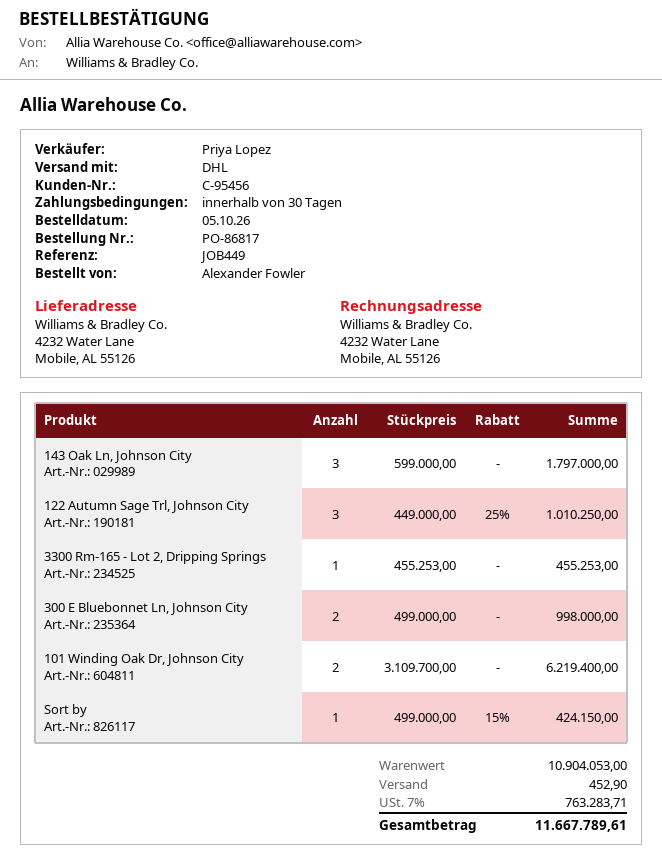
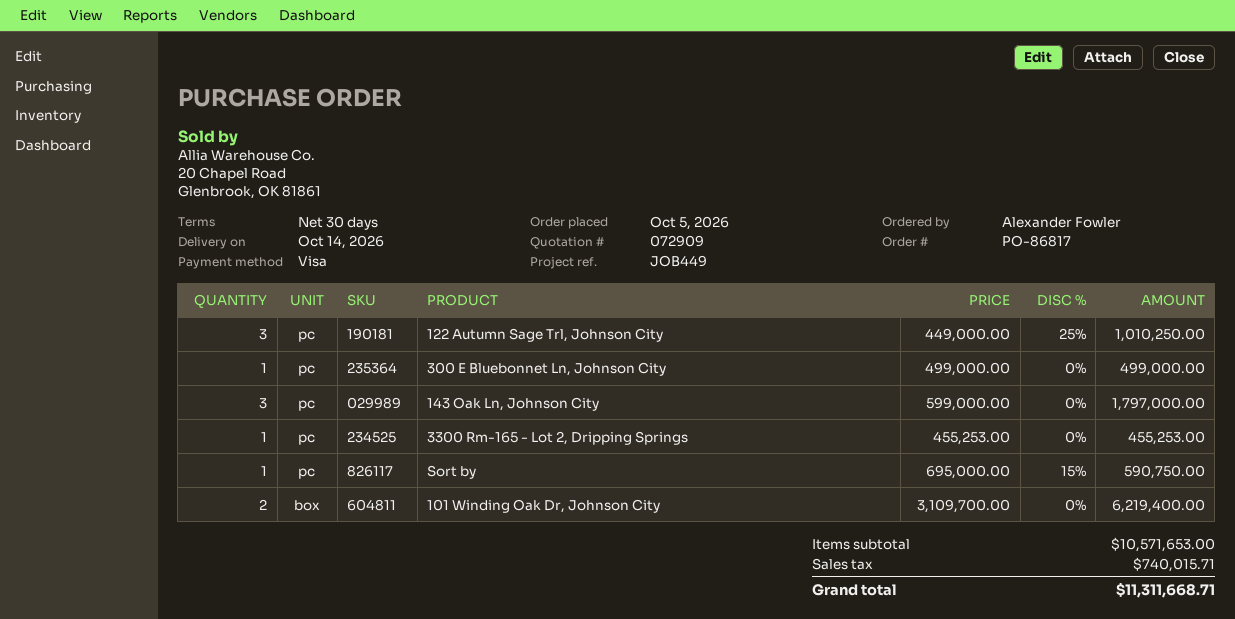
300 E Bluebonnet Ln, Johnson City: 2 x 499000.00 = 998000.00 -> 1 x 499000.00 = 499000.00
Sort by: 1 x 499000.00 - 15% = 424150.00 -> 1 x 695000.00 - 15% = 590750.00
subtotal: 10904053.00 -> 10571653.00
shipping: 452.90 -> none
tax: 763283.71 -> 740015.71
total: 11667789.61 -> 11311668.71

